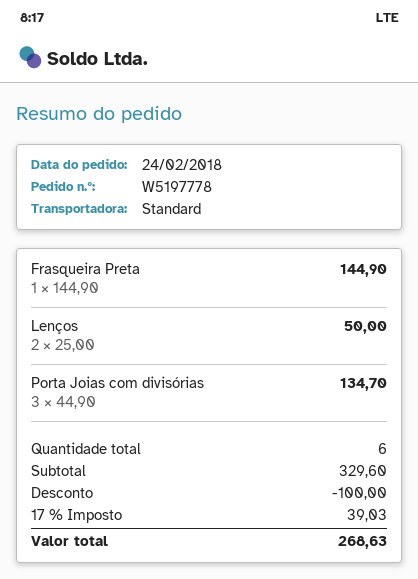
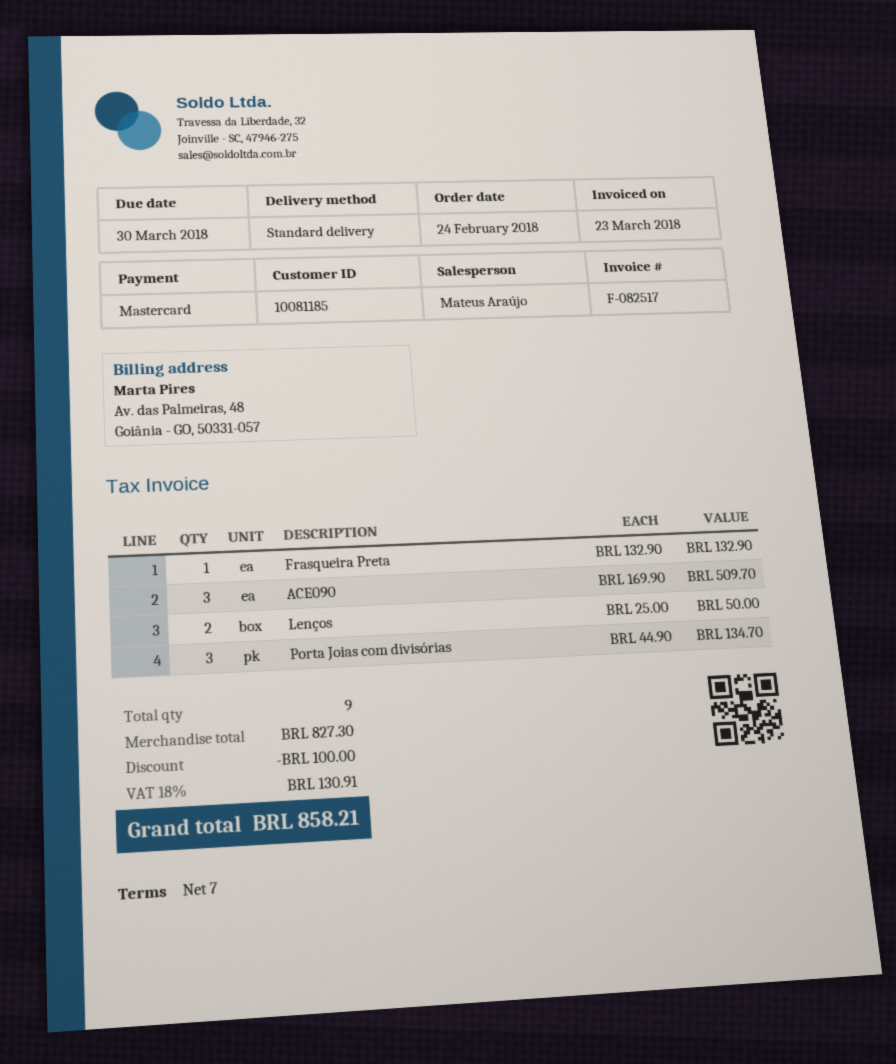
Frasqueira Preta: 1 x 144.90 = 144.90 -> 1 x 132.90 = 132.90
ACE090: none -> 3 x 169.90 = 509.70
total quantity: 6 -> 9
subtotal: 329.60 -> 827.30
tax: 17% = 39.03 -> 18% = 130.91
total: 268.63 -> 858.21

